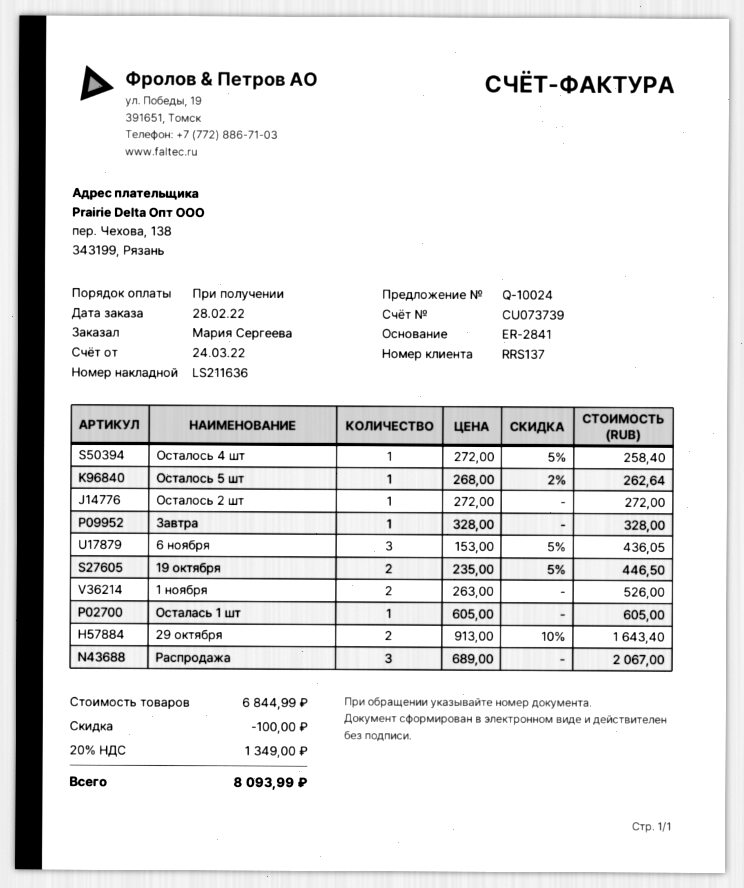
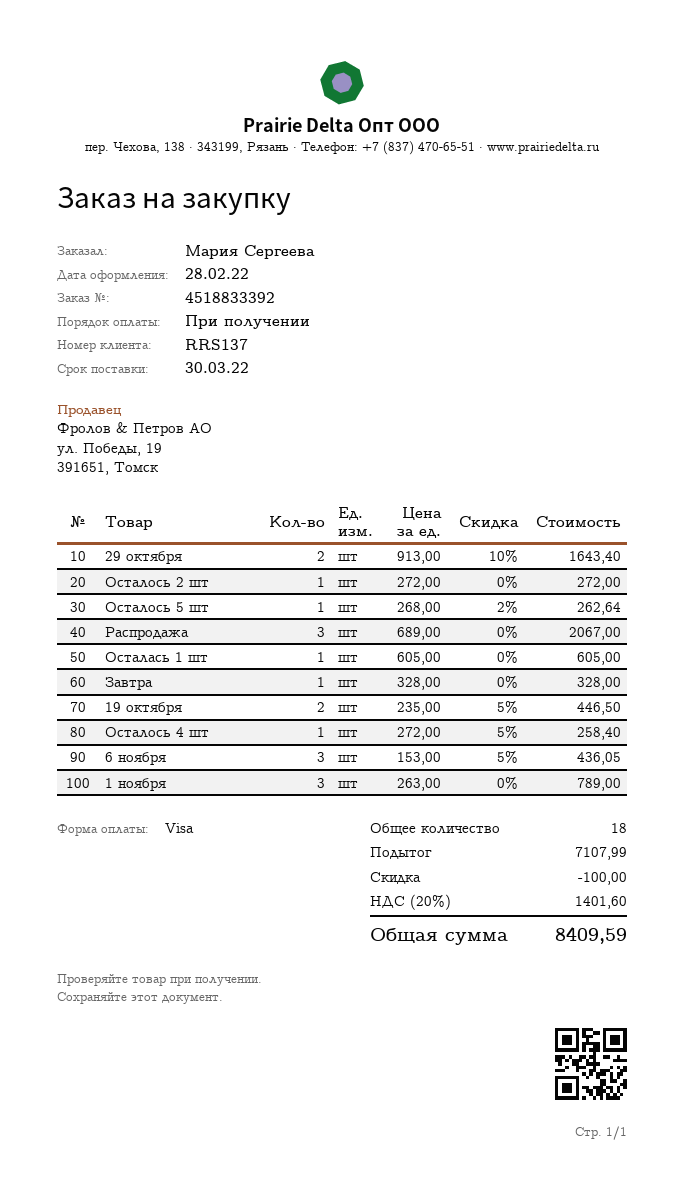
1 ноября: 2 x 263.00 = 526.00 -> 3 x 263.00 = 789.00
subtotal: 6844.99 -> 7107.99
tax: 20% = 1349.00 -> 20% = 1401.60
total: 8093.99 -> 8409.59

